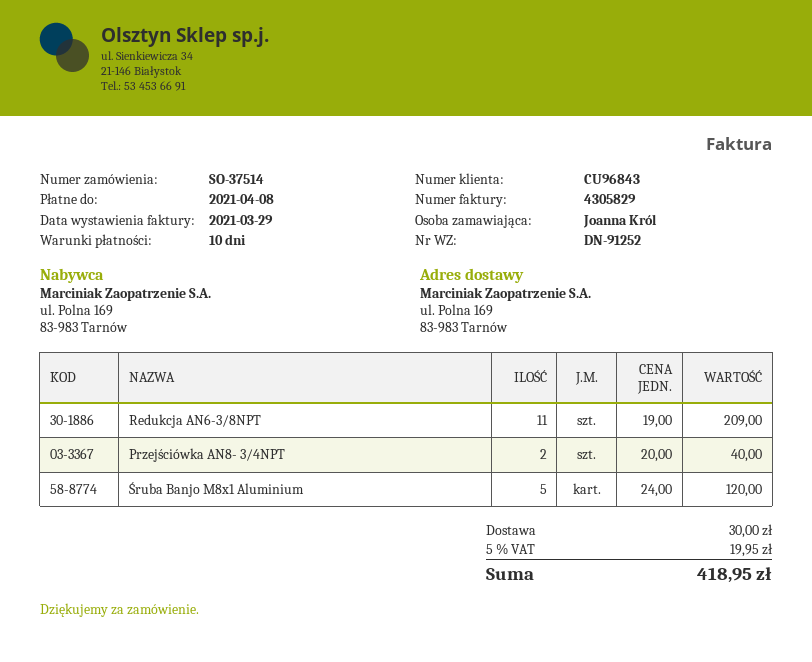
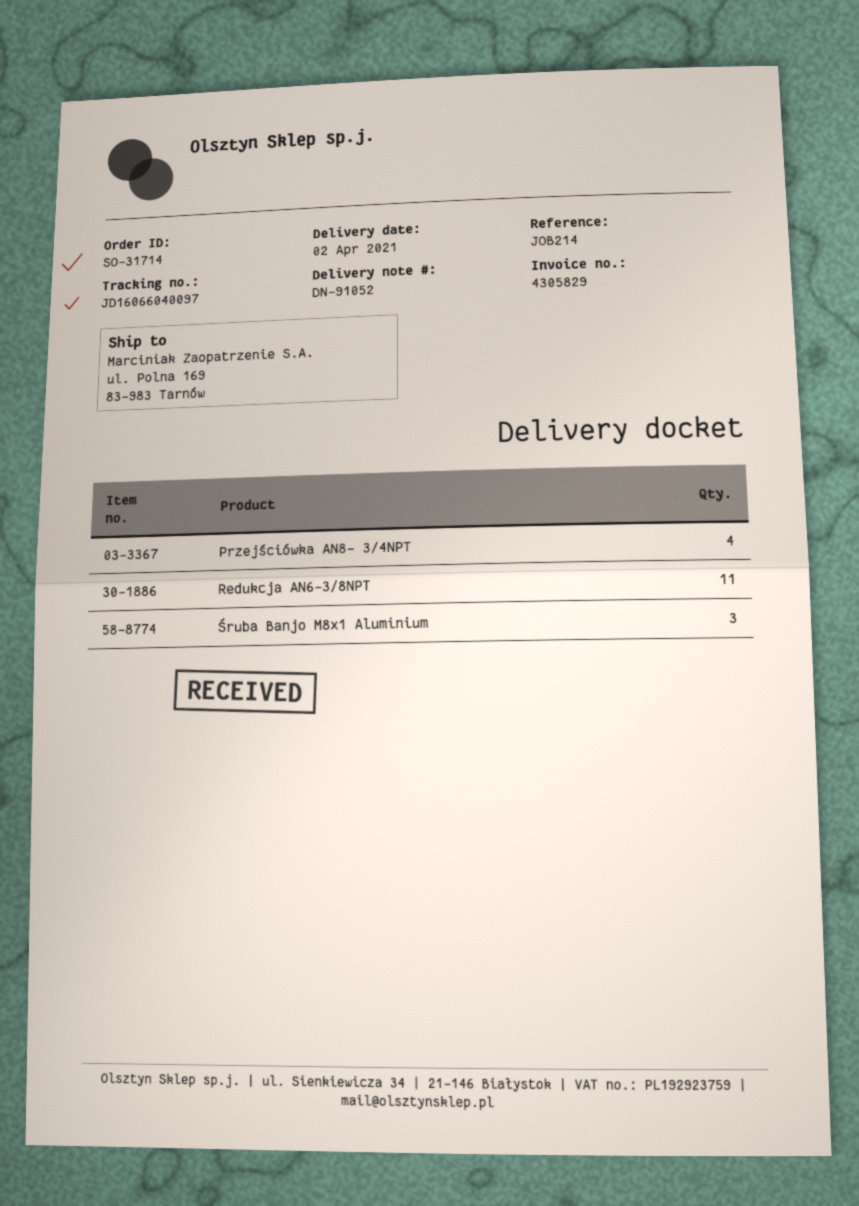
order number: SO-37514 -> SO-31714
delivery note number: DN-91252 -> DN-91052
Przejściówka AN8- 3/4NPT: 2 -> 4
Śruba Banjo M8x1 Aluminium: 5 -> 3

